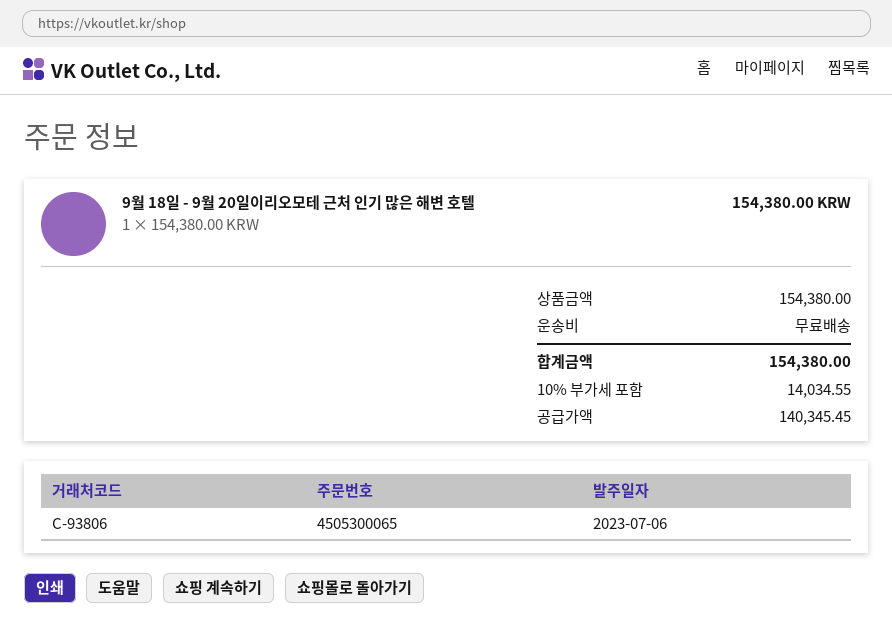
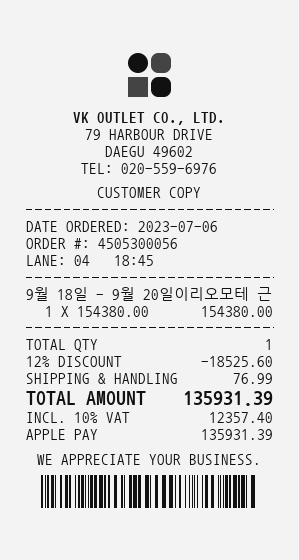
order number: 4505300065 -> 4505300056
discount: none -> 12% = 18525.60
shipping: 0.00 -> 76.99
tax: 10% = 14034.55 -> 10% = 12357.40
total: 154380.00 -> 135931.39

